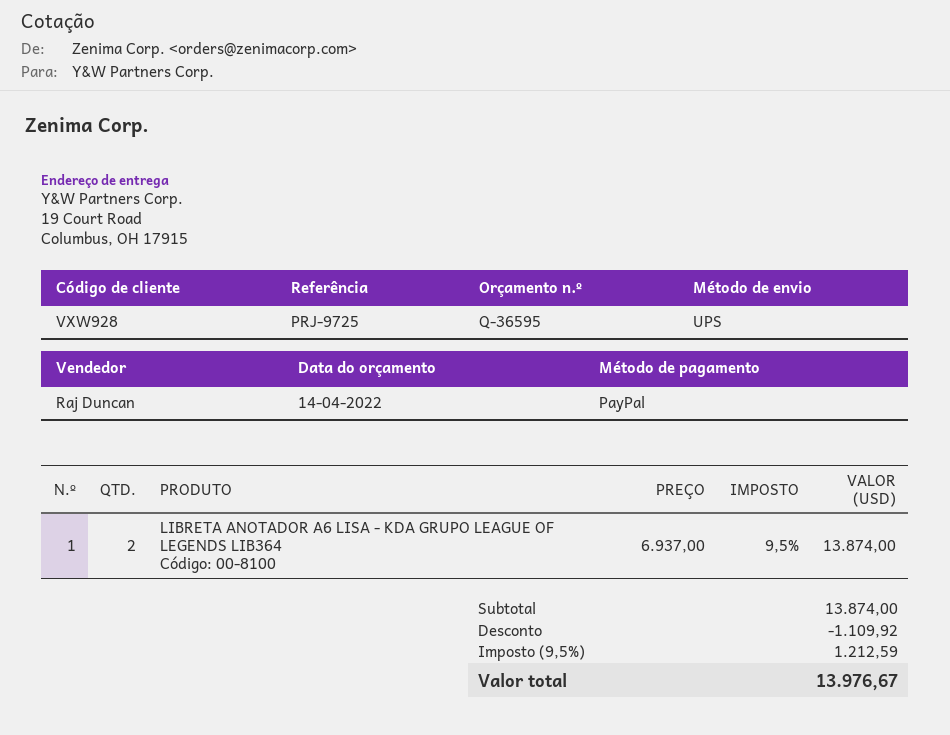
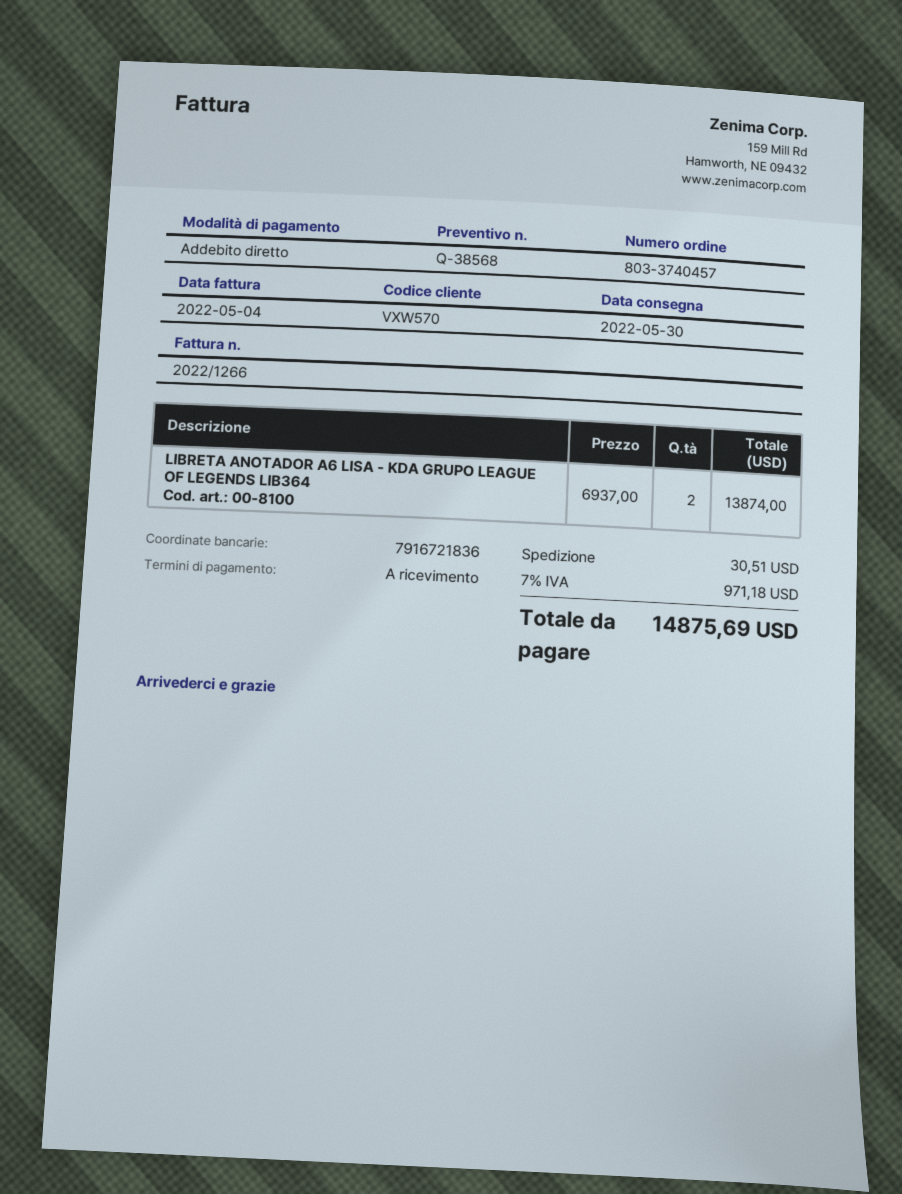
quote number: Q-36595 -> Q-38568
customer number: VXW928 -> VXW570
payment method: PayPal -> direct debit
discount: 1109.92 -> none
shipping: none -> 30.51
tax: 9.5% = 1212.59 -> 7% = 971.18
total: 13976.67 -> 14875.69

